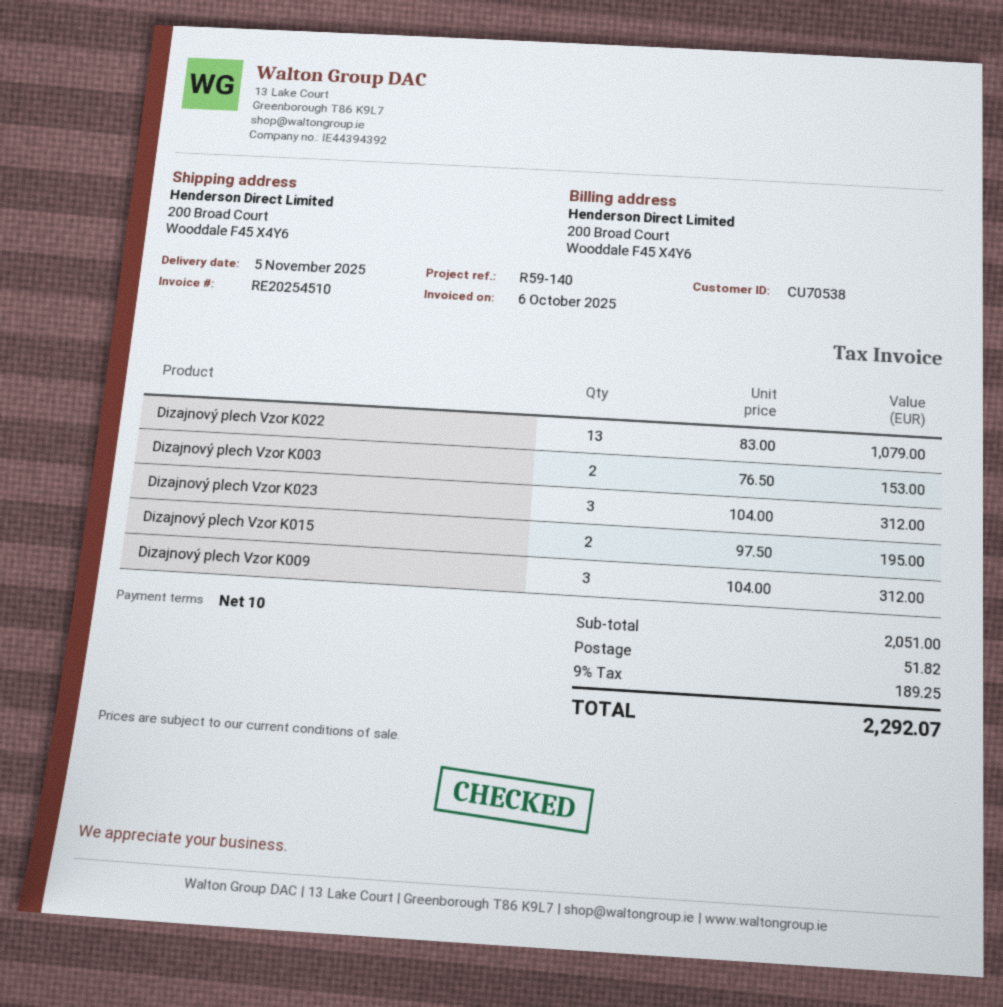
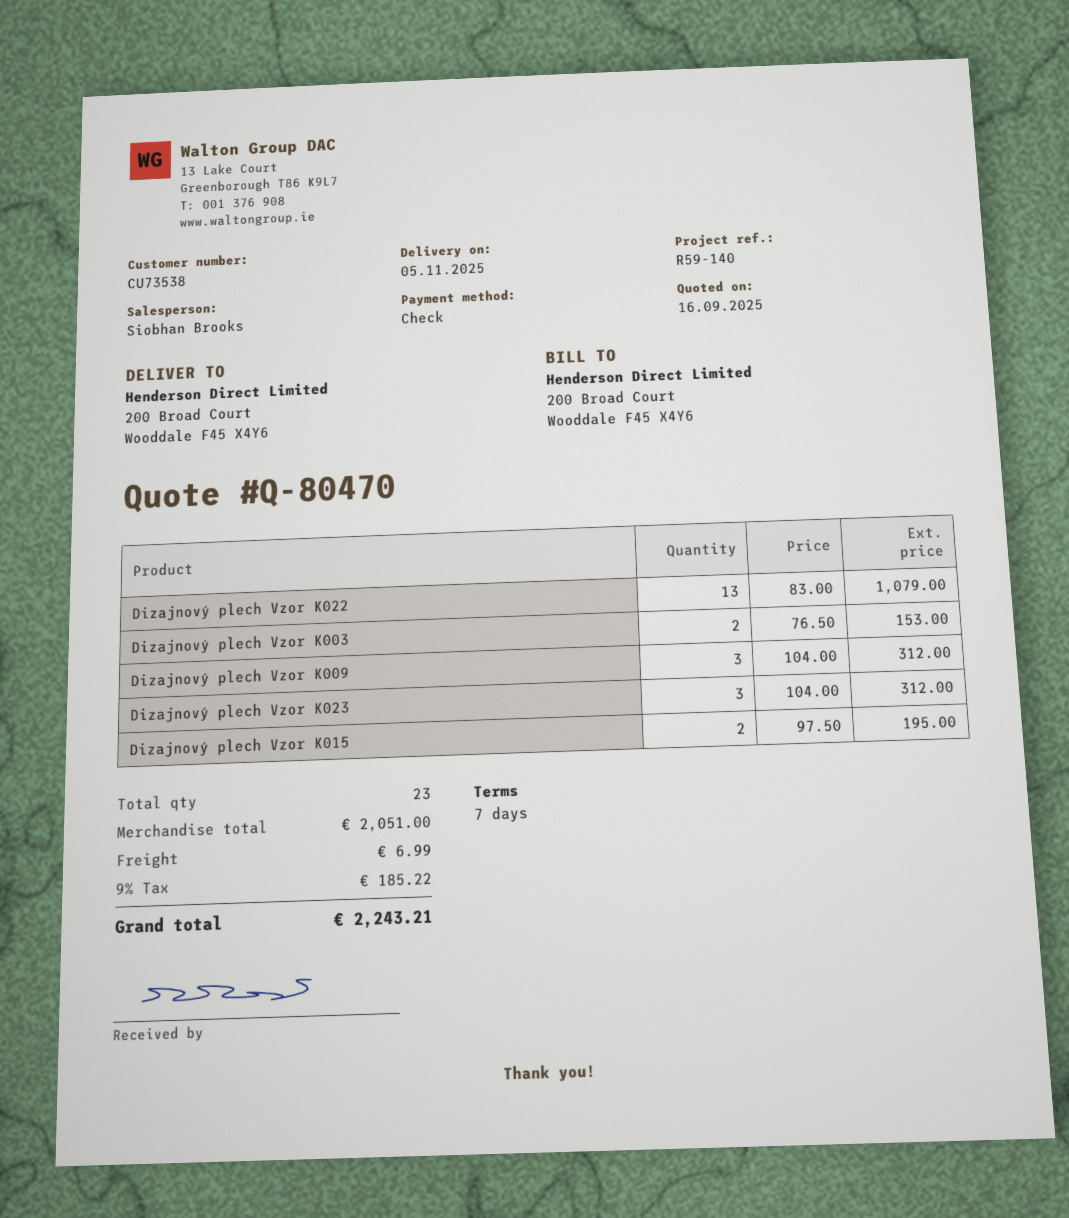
payment terms: 10 days -> 7 days
customer number: CU70538 -> CU73538
shipping: 51.82 -> 6.99
tax: 9% = 189.25 -> 9% = 185.22
total: 2292.07 -> 2243.21

